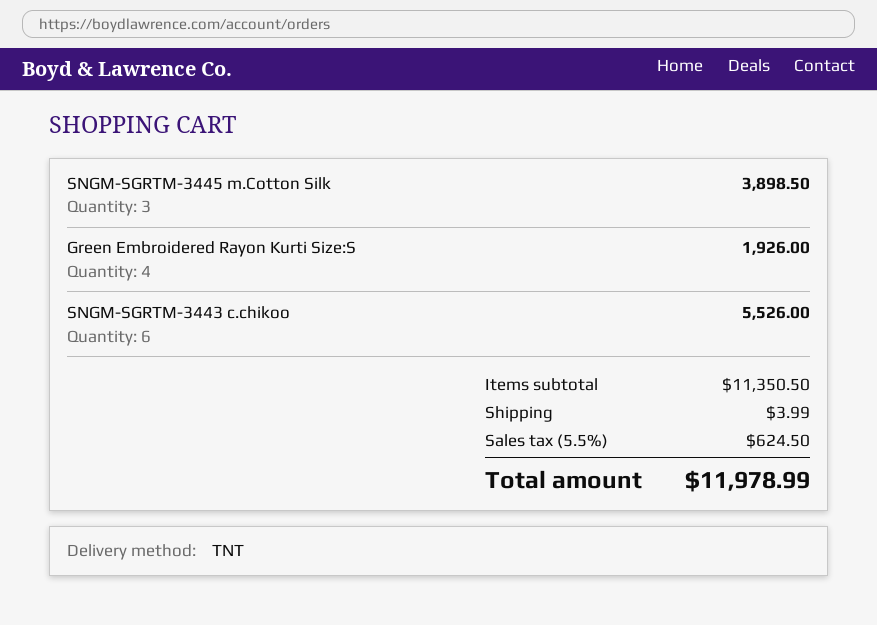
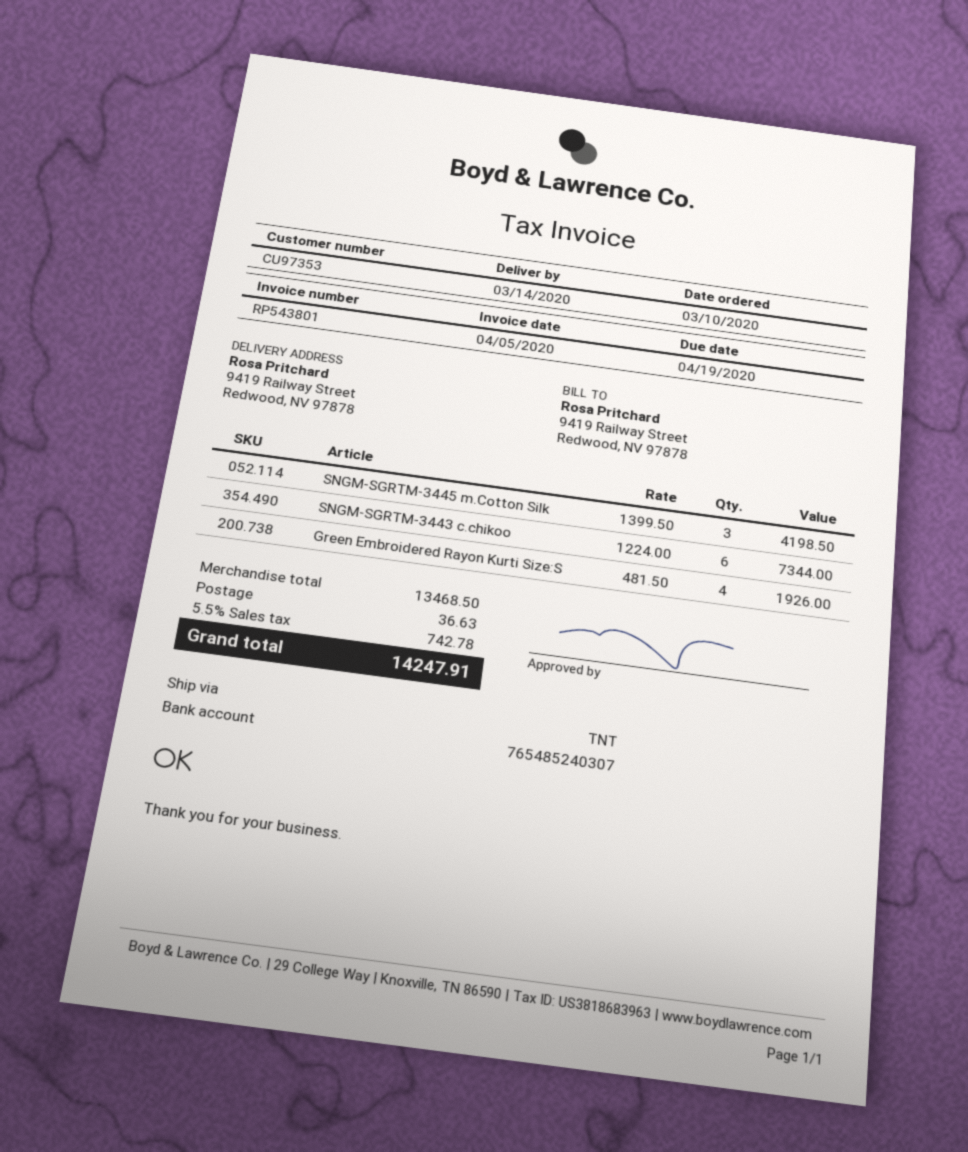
SNGM-SGRTM-3445 m.Cotton Silk: 3 for 3898.50 -> 3 for 4198.50
SNGM-SGRTM-3443 c.chikoo: 6 for 5526.00 -> 6 for 7344.00
subtotal: 11350.50 -> 13468.50
shipping: 3.99 -> 36.63
tax: 5.5% = 624.50 -> 5.5% = 742.78
total: 11978.99 -> 14247.91

